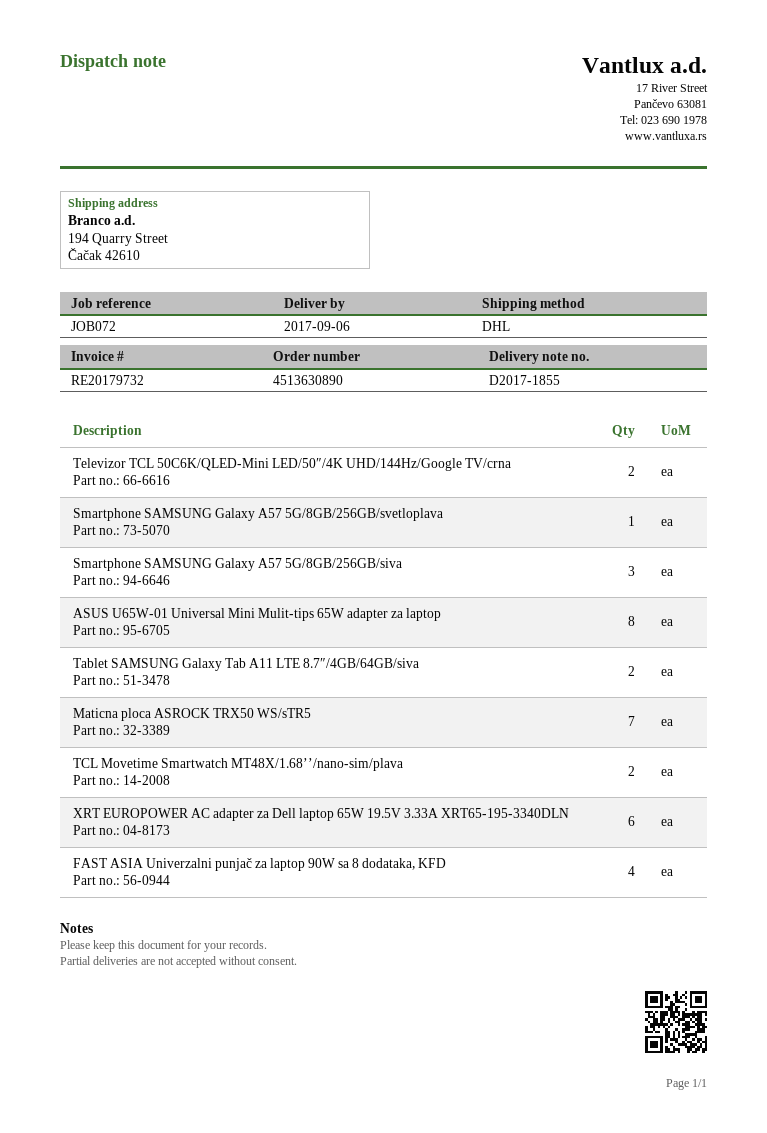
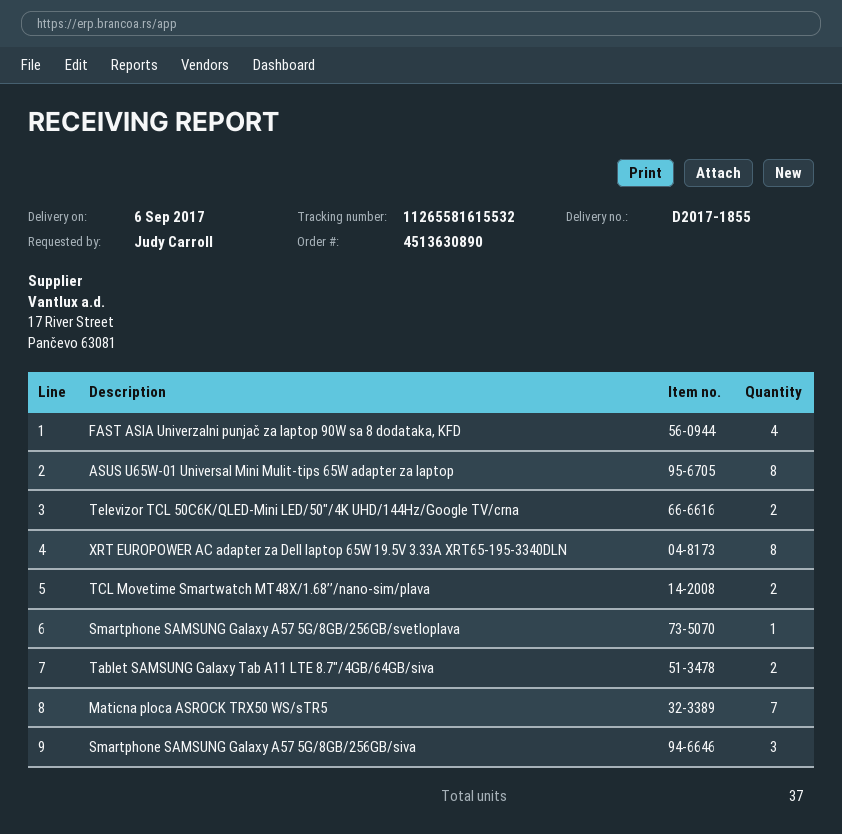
XRT EUROPOWER AC adapter za Dell laptop 65W 19.5V 3.33A XRT65-195-3340DLN: 6 -> 8

